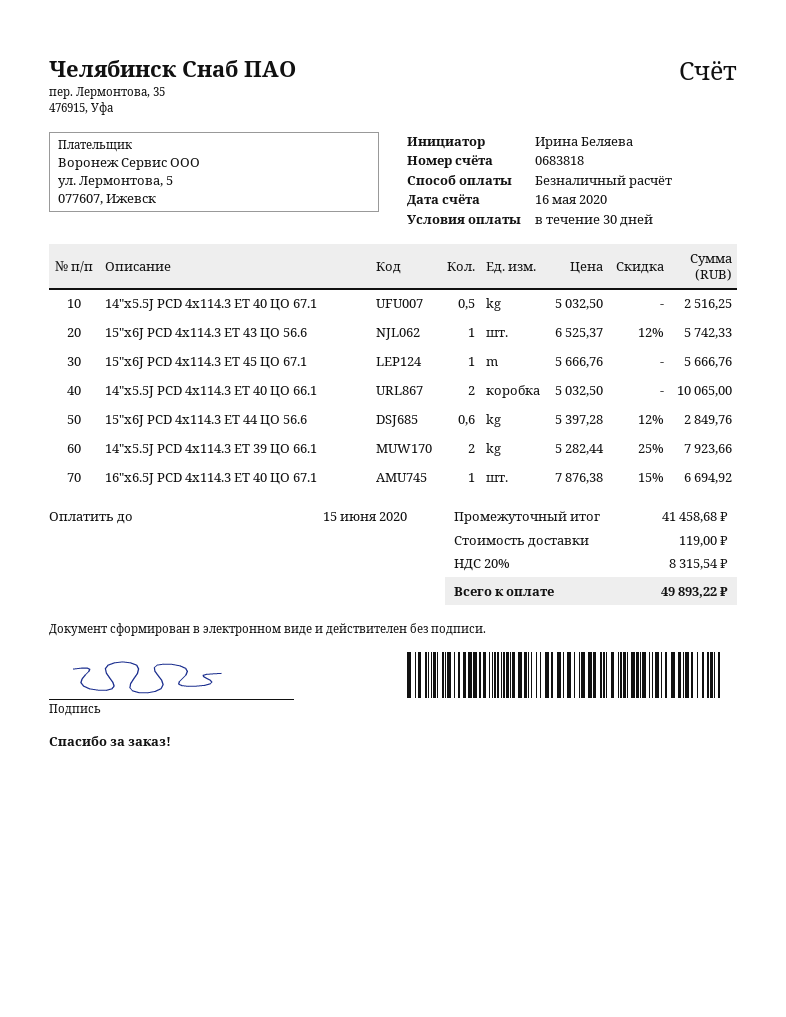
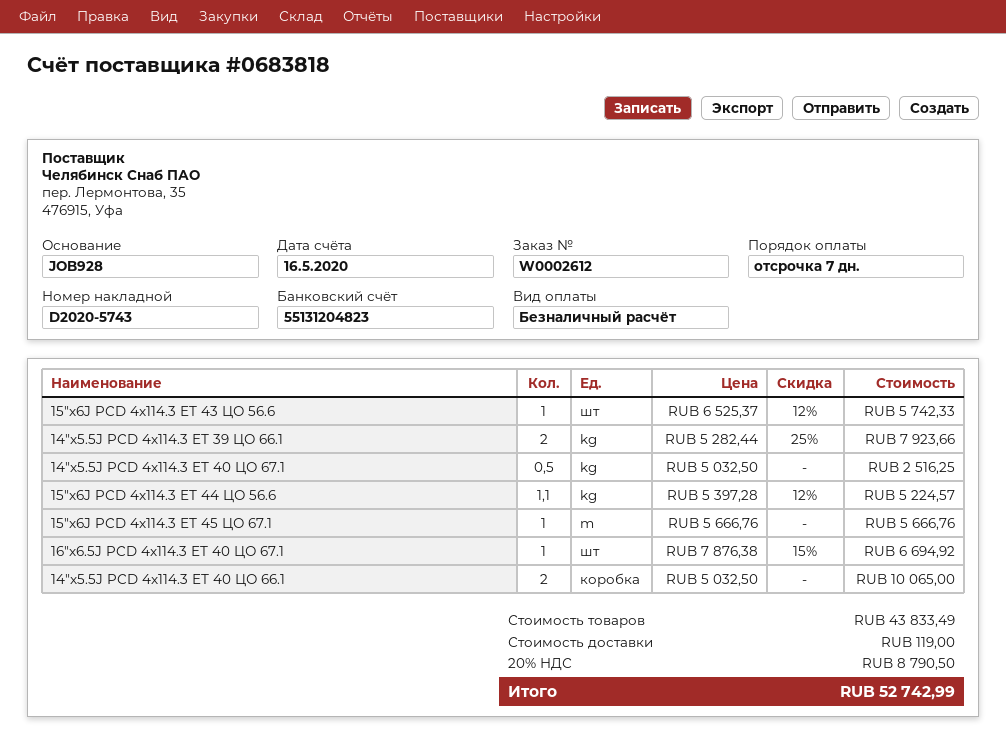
payment terms: 30 days -> 7 days
15"x6J PCD 4x114.3 ЕТ 44 ЦО 56.6: 0.6 x 5397.28 - 12% = 2849.76 -> 1.1 x 5397.28 - 12% = 5224.57
subtotal: 41458.68 -> 43833.49
tax: 20% = 8315.54 -> 20% = 8790.50
total: 49893.22 -> 52742.99

